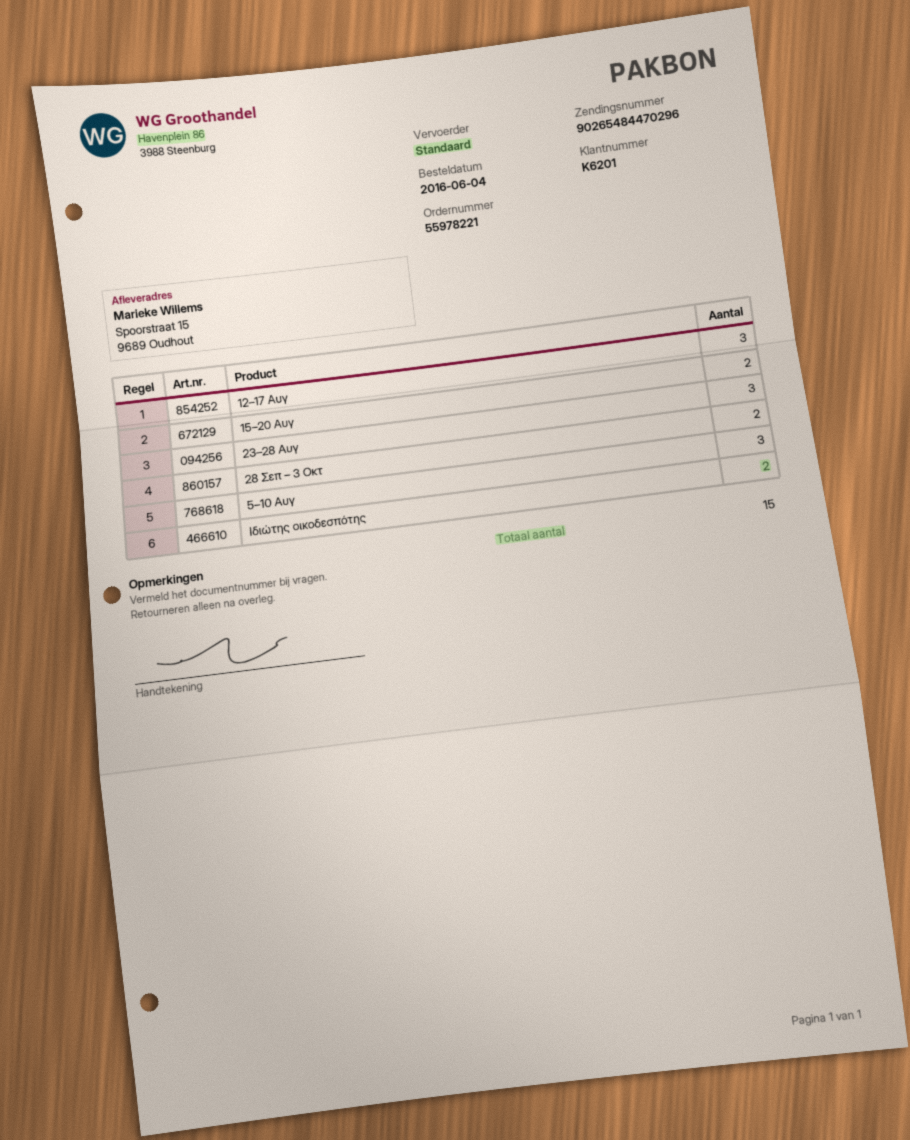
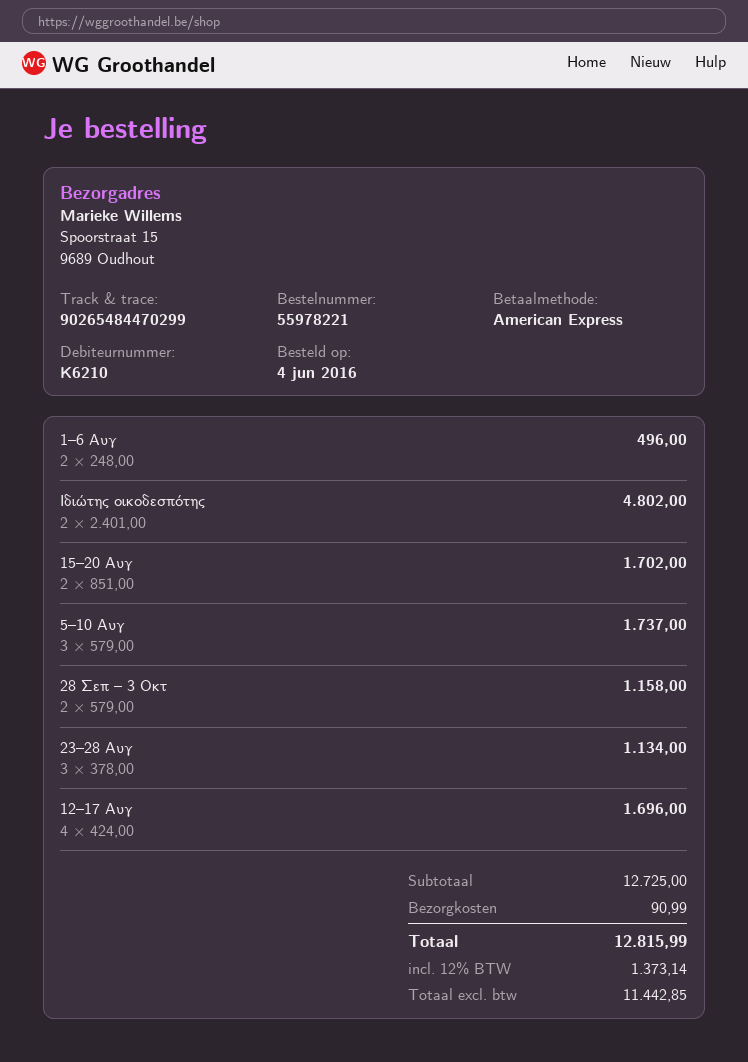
customer number: K6201 -> K6210
tracking number: 90265484470296 -> 90265484470299
12–17 Αυγ: 3 -> 4
1–6 Αυγ: none -> 2

